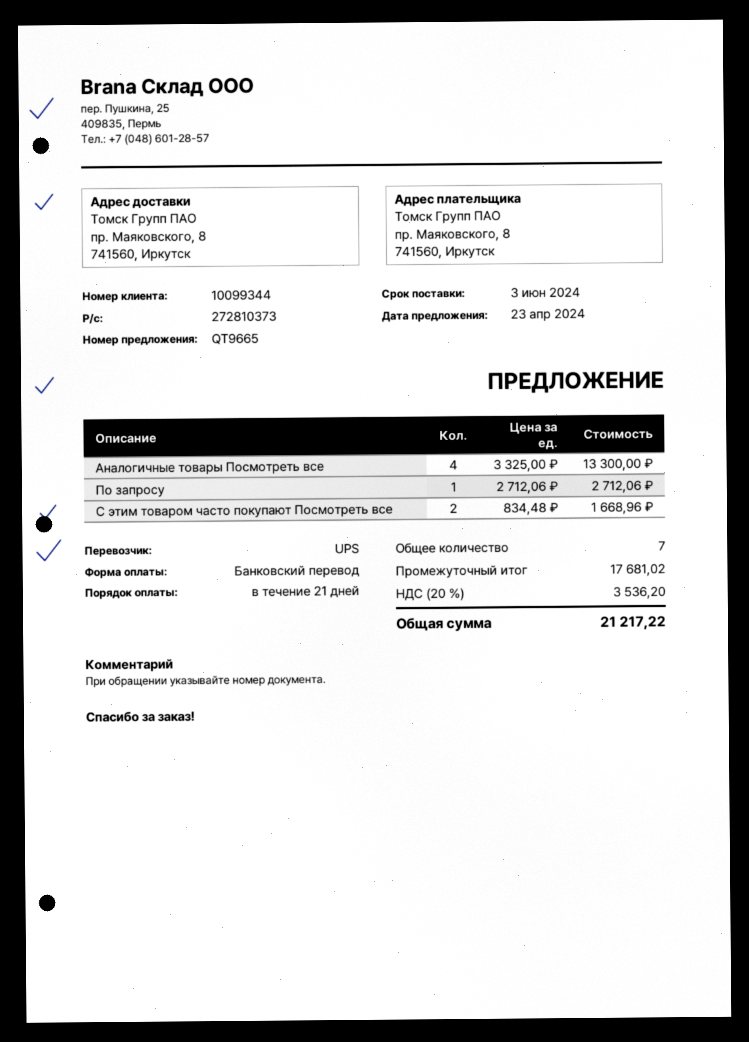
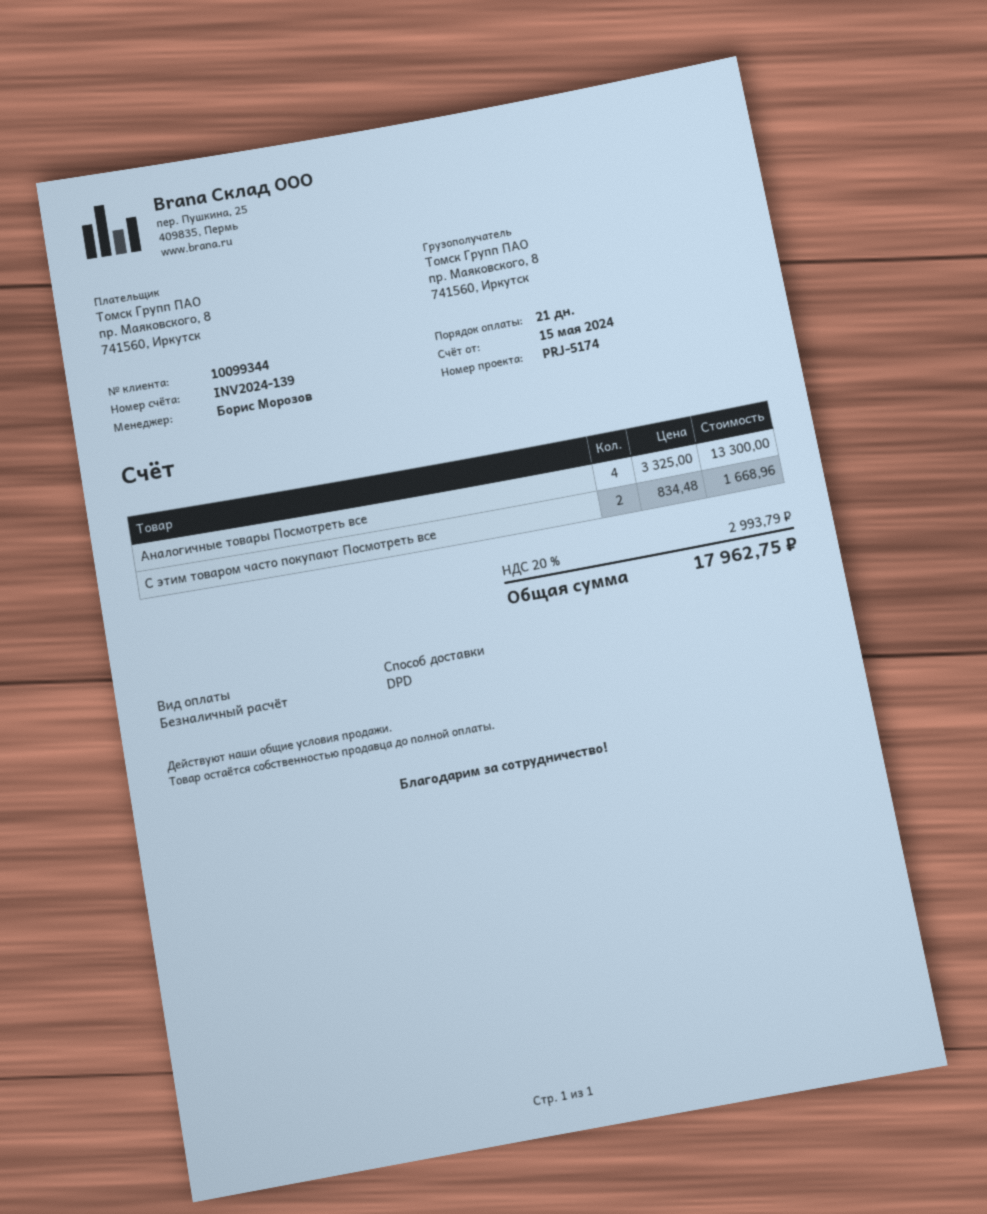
shipping method: UPS -> DPD
По запросу: 1 x 2712.06 = 2712.06 -> none
tax: 20% = 3536.20 -> 20% = 2993.79
total: 21217.22 -> 17962.75

